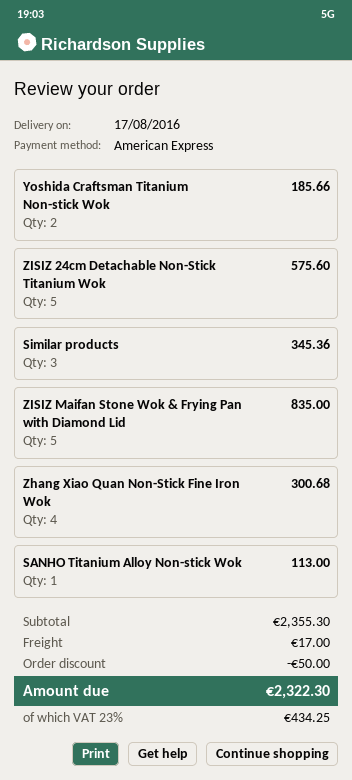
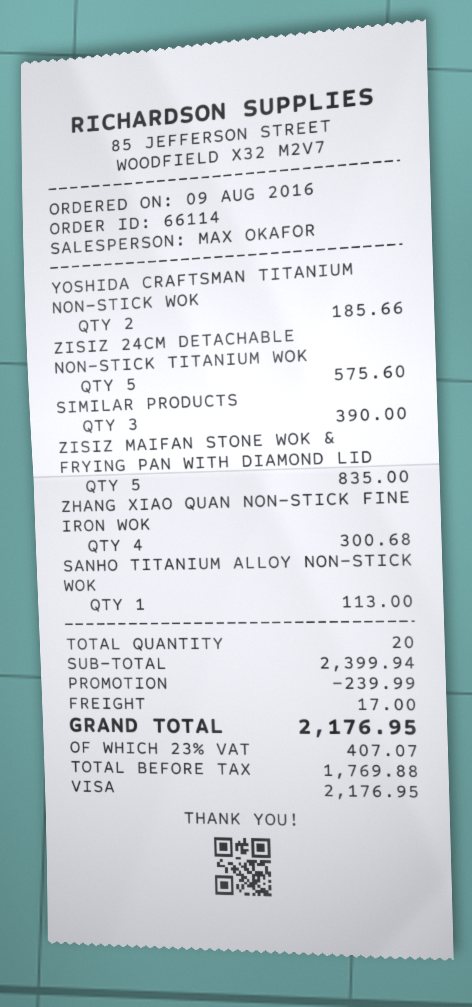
payment method: American Express -> Visa
Similar products: 3 for 345.36 -> 3 for 390.00
subtotal: 2355.30 -> 2399.94
discount: 50.00 -> 239.99
tax: 23% = 434.25 -> 23% = 407.07
total: 2322.30 -> 2176.95

